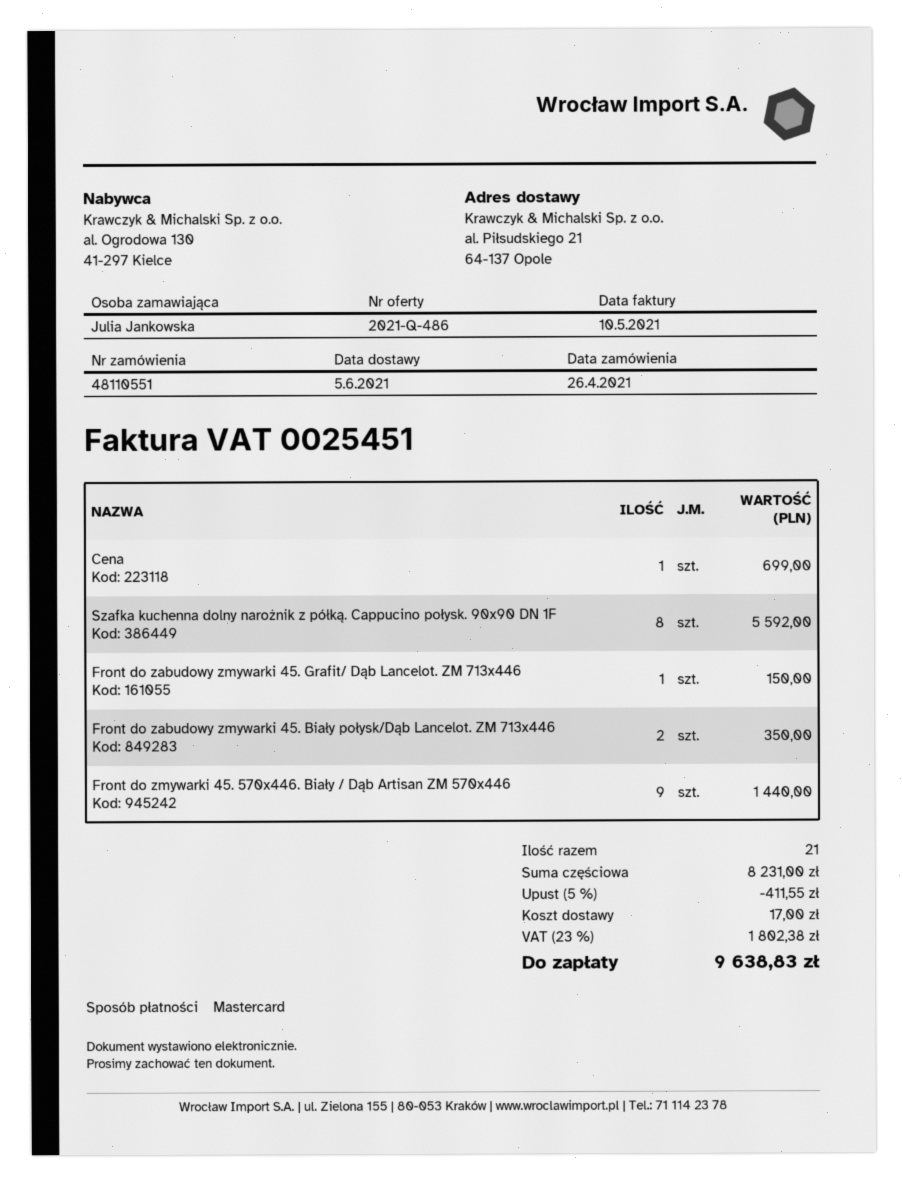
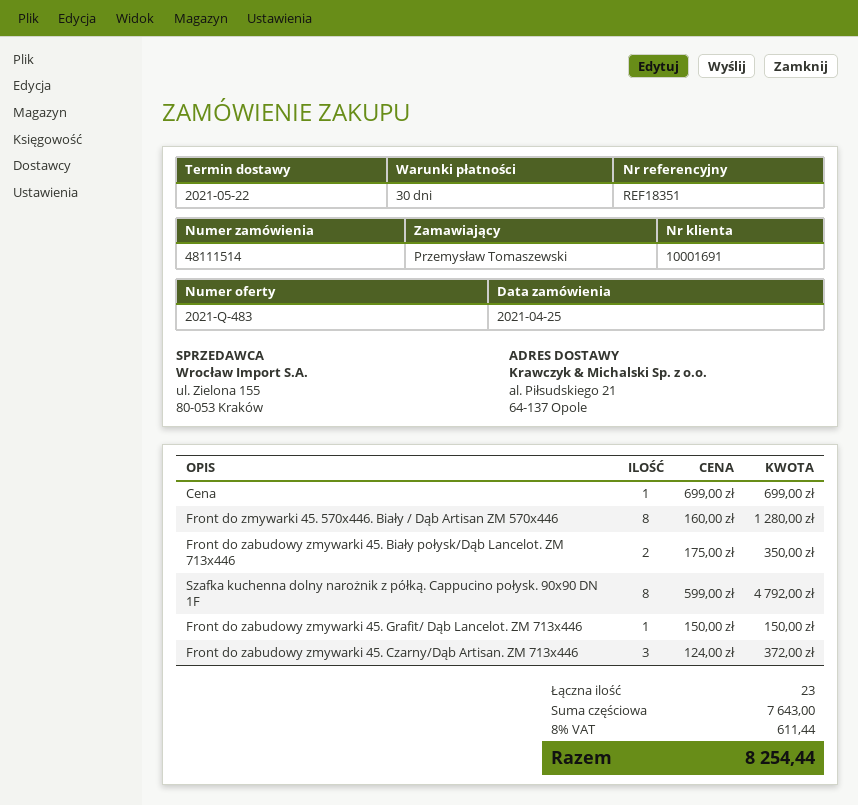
quote number: 2021-Q-486 -> 2021-Q-483
order number: 48110551 -> 48111514
order date: 2021-04-26 -> 2021-04-25
delivery date: 2021-06-05 -> 2021-05-22
ordered by: Julia Jankowska -> Przemysław Tomaszewski
Szafka kuchenna dolny narożnik z półką. Cappucino połysk. 90x90 DN 1F: 8 for 5592.00 -> 8 for 4792.00
Front do zmywarki 45. 570x446. Biały / Dąb Artisan ZM 570x446: 9 for 1440.00 -> 8 for 1280.00
Front do zabudowy zmywarki 45. Czarny/Dąb Artisan. ZM 713x446: none -> 3 for 372.00
total quantity: 21 -> 23
subtotal: 8231.00 -> 7643.00
discount: 5% = 411.55 -> none
shipping: 17.00 -> none
tax: 23% = 1802.38 -> 8% = 611.44
total: 9638.83 -> 8254.44

